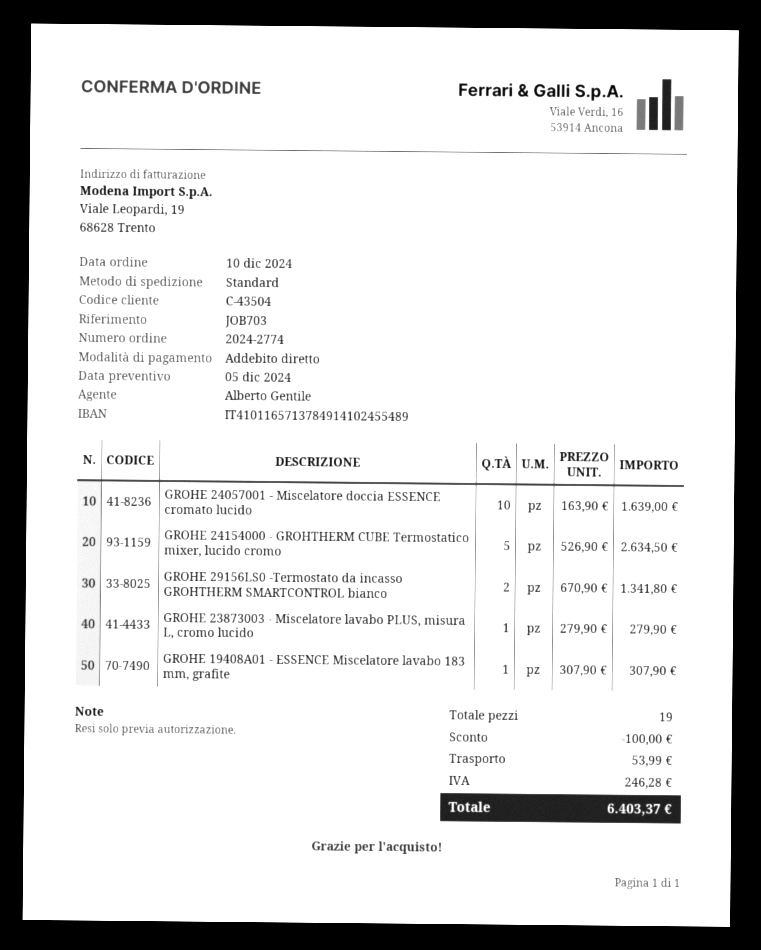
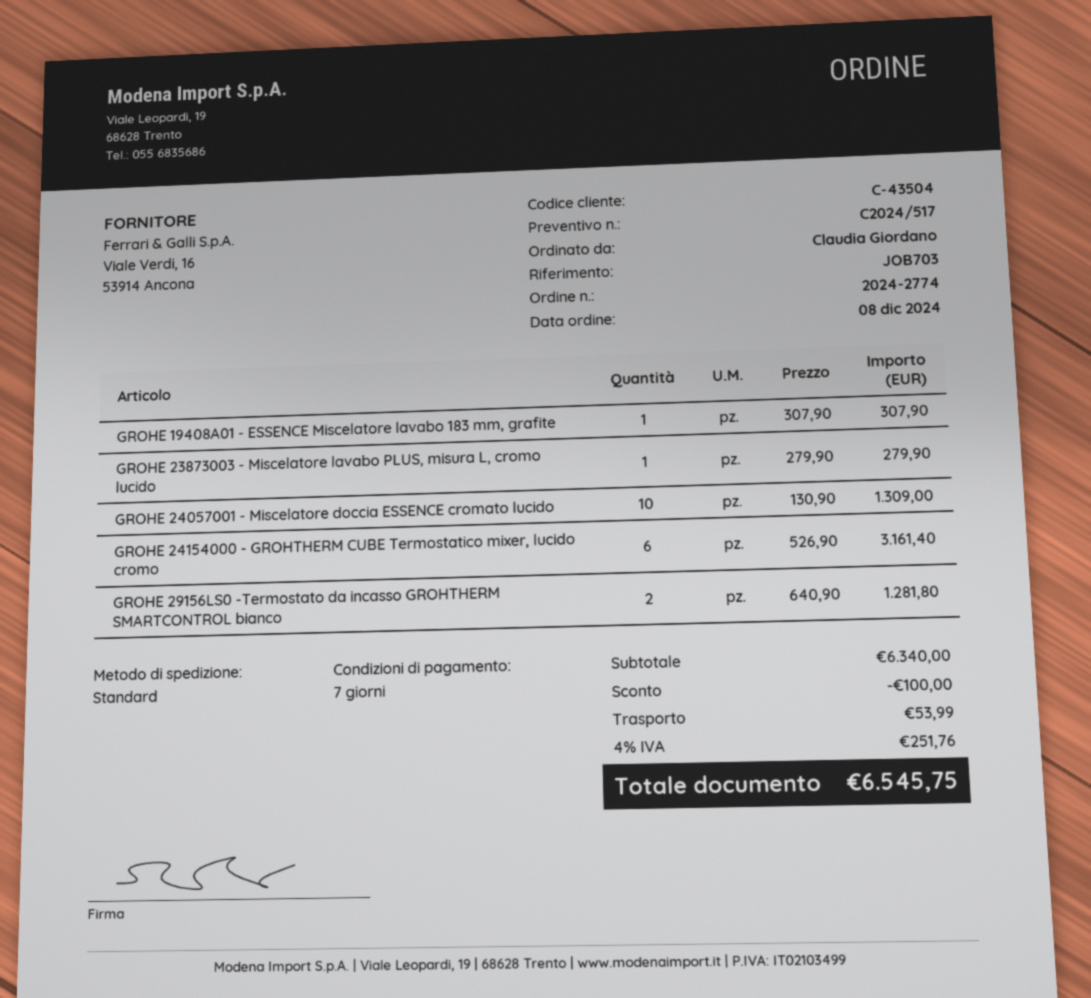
order date: 2024-12-10 -> 2024-12-08
GROHE 24057001 - Miscelatore doccia ESSENCE cromato lucido: 10 x 163.90 = 1639.00 -> 10 x 130.90 = 1309.00
GROHE 24154000 - GROHTHERM CUBE Termostatico mixer, lucido cromo: 5 x 526.90 = 2634.50 -> 6 x 526.90 = 3161.40
GROHE 29156LS0 -Termostato da incasso GROHTHERM SMARTCONTROL bianco: 2 x 670.90 = 1341.80 -> 2 x 640.90 = 1281.80
tax: 246.28 -> 251.76
total: 6403.37 -> 6545.75

